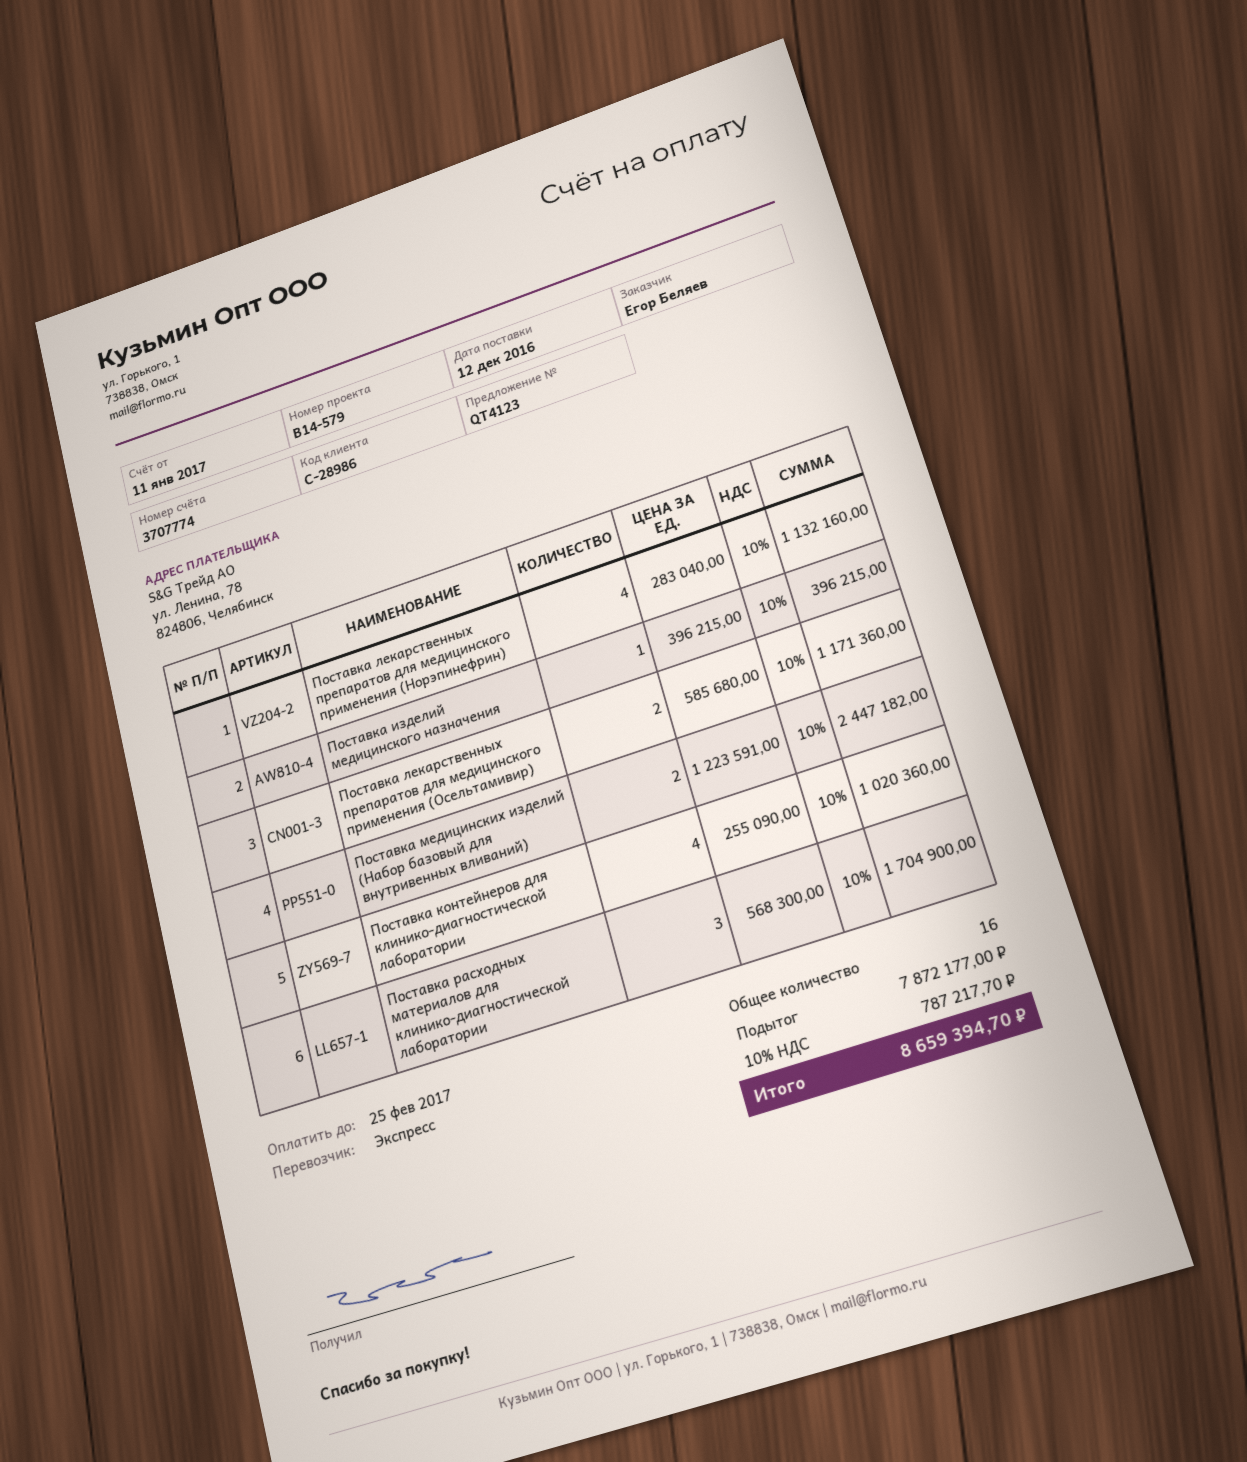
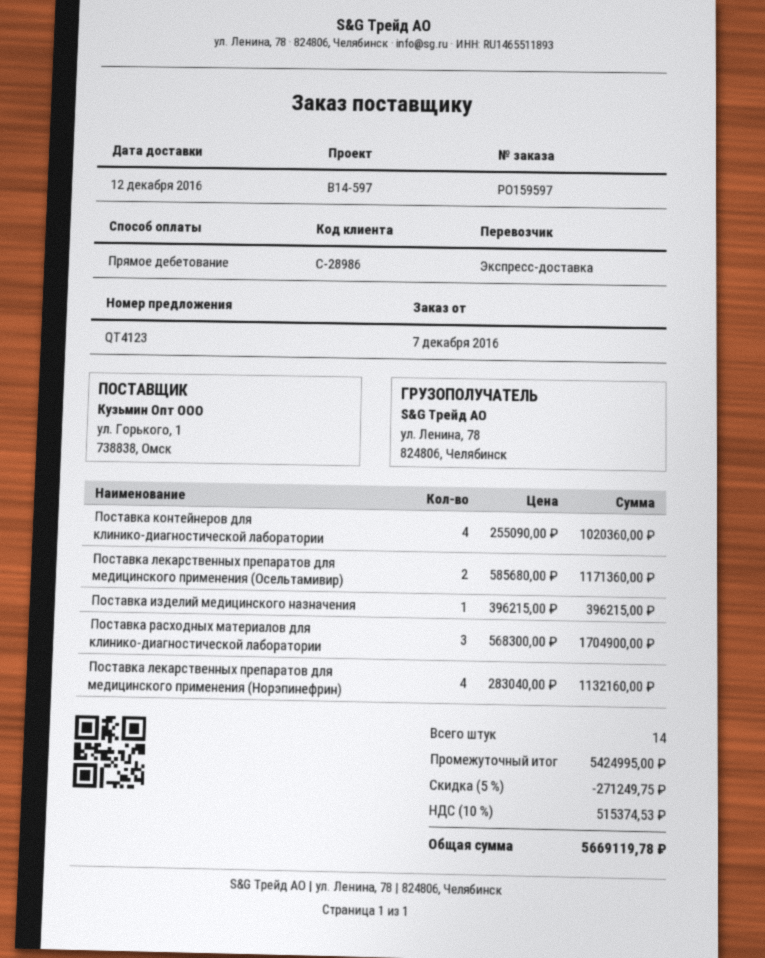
reference: B14-579 -> B14-597
Поставка медицинских изделий (Набор базовый для внутривенных вливаний): 2 x 1223591.00 = 2447182.00 -> none
total quantity: 16 -> 14
subtotal: 7872177.00 -> 5424995.00
discount: none -> 5% = 271249.75
tax: 10% = 787217.70 -> 10% = 515374.53
total: 8659394.70 -> 5669119.78

